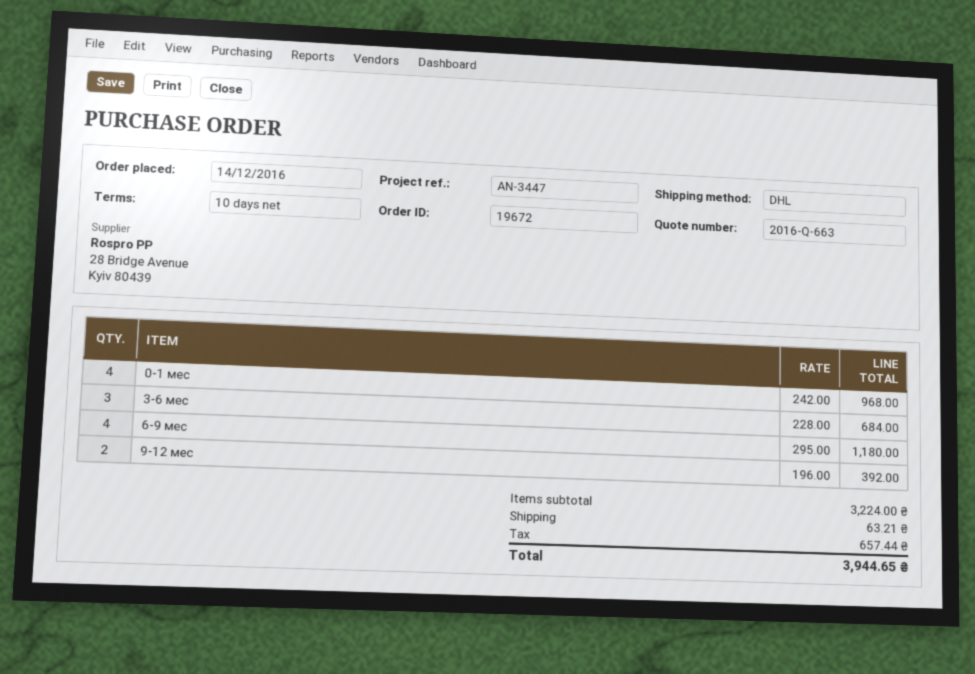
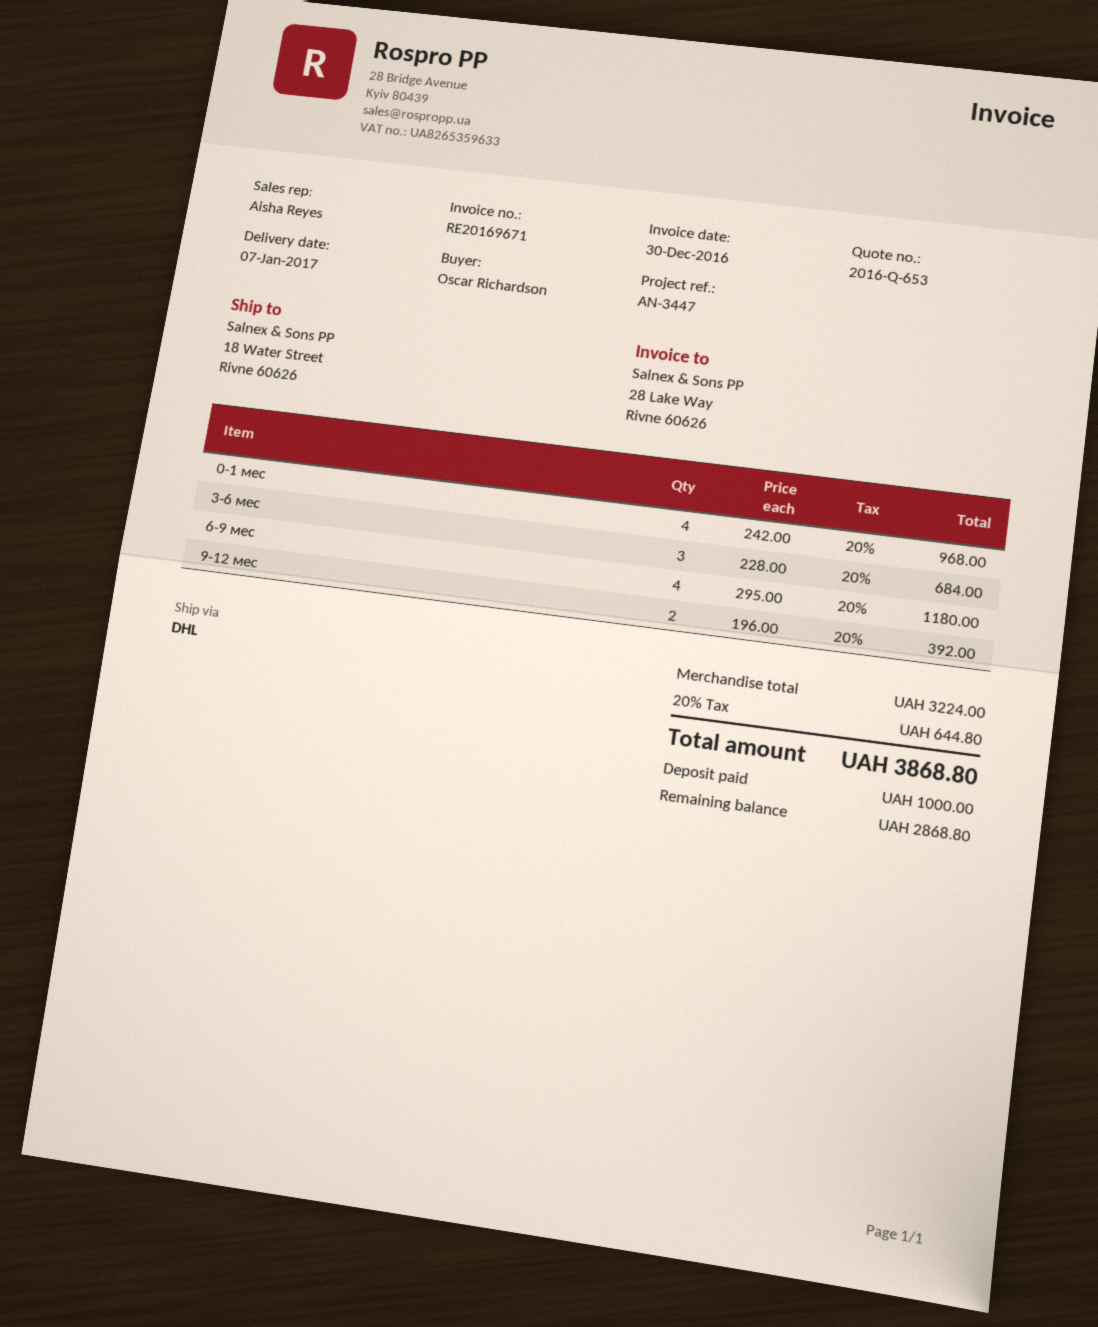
quote number: 2016-Q-663 -> 2016-Q-653
shipping: 63.21 -> none
tax: 657.44 -> 644.80
total: 3944.65 -> 3868.80

